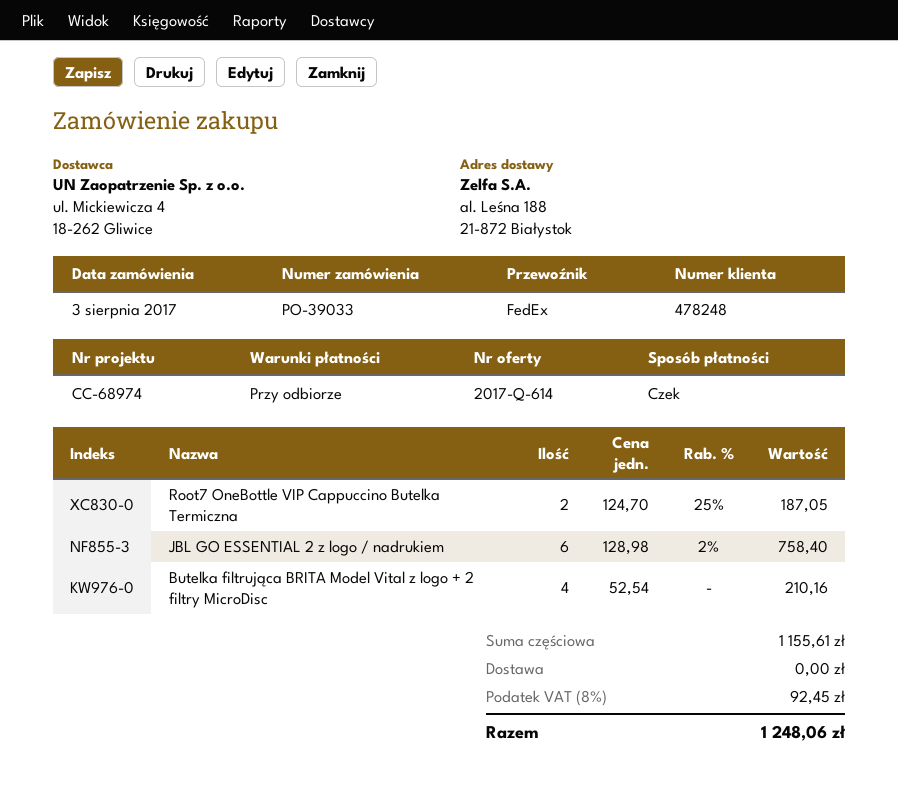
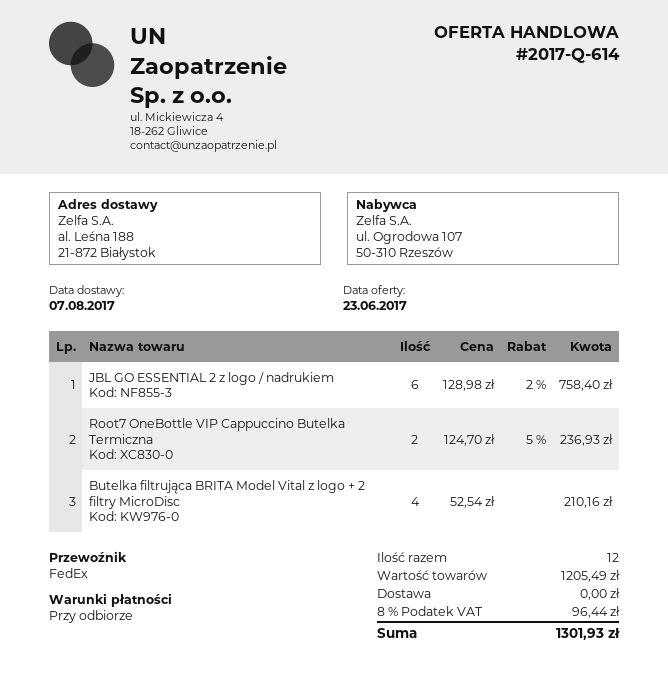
Root7 OneBottle VIP Cappuccino Butelka Termiczna: 2 x 124.70 - 25% = 187.05 -> 2 x 124.70 - 5% = 236.93
subtotal: 1155.61 -> 1205.49
tax: 8% = 92.45 -> 8% = 96.44
total: 1248.06 -> 1301.93

